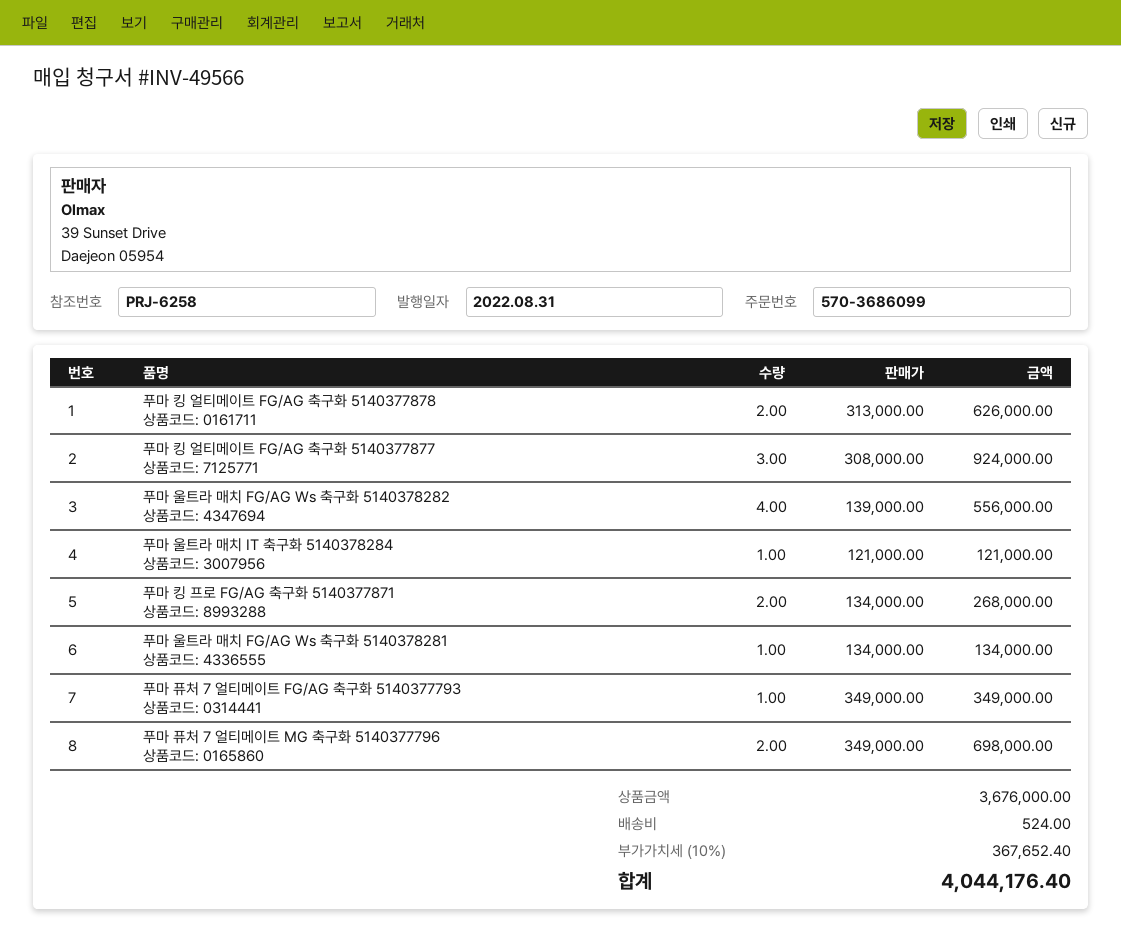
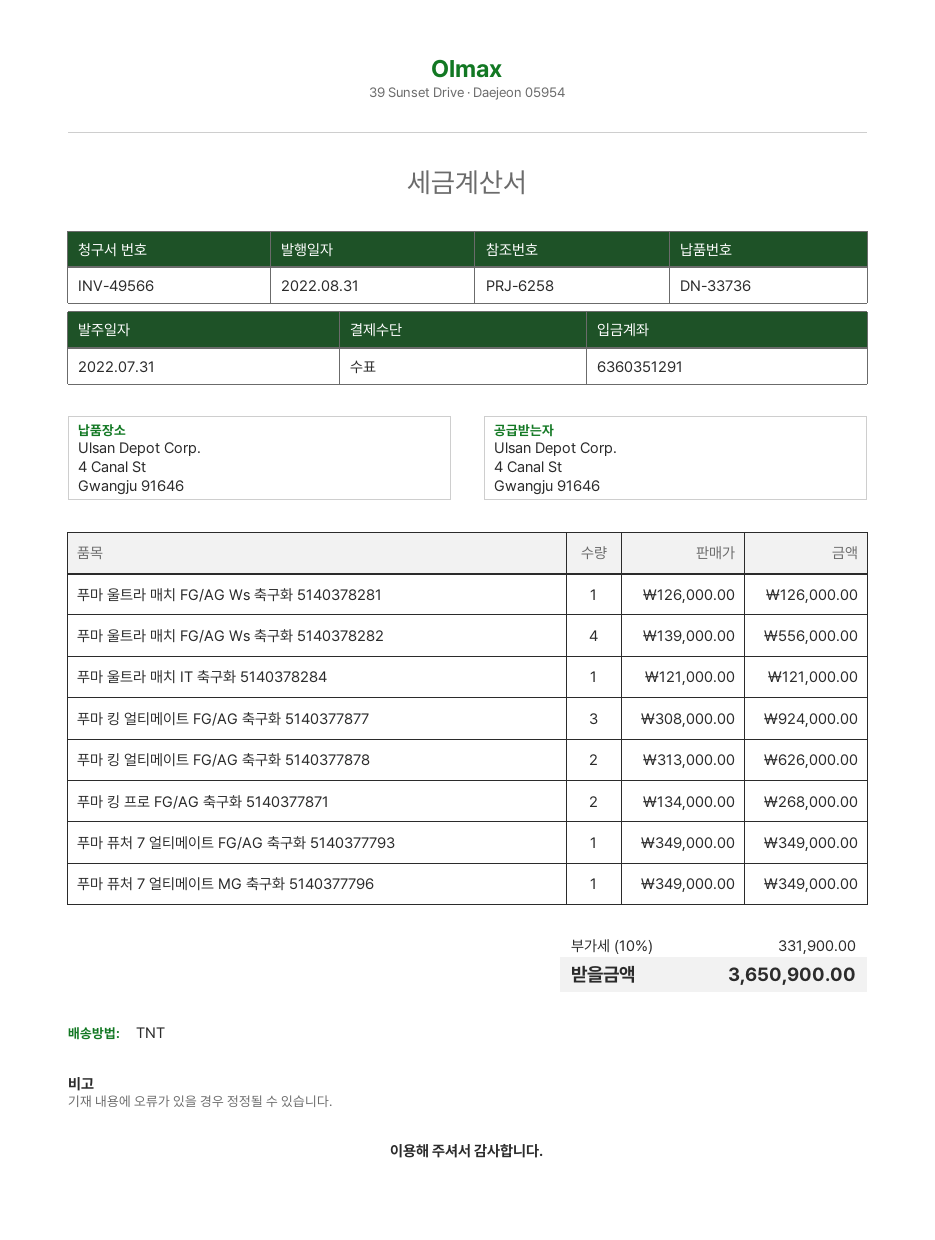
푸마 울트라 매치 FG/AG Ws 축구화 5140378281: 1 x 134000.00 = 134000.00 -> 1 x 126000.00 = 126000.00
푸마 퓨처 7 얼티메이트 MG 축구화 5140377796: 2 x 349000.00 = 698000.00 -> 1 x 349000.00 = 349000.00
shipping: 524.00 -> none
tax: 10% = 367652.40 -> 10% = 331900.00
total: 4044176.40 -> 3650900.00

